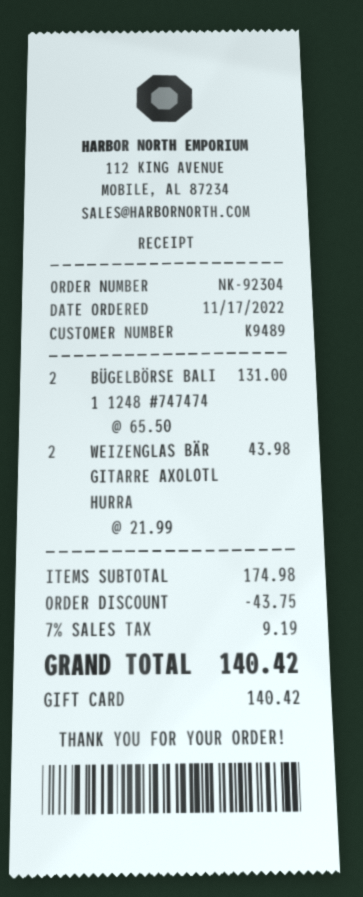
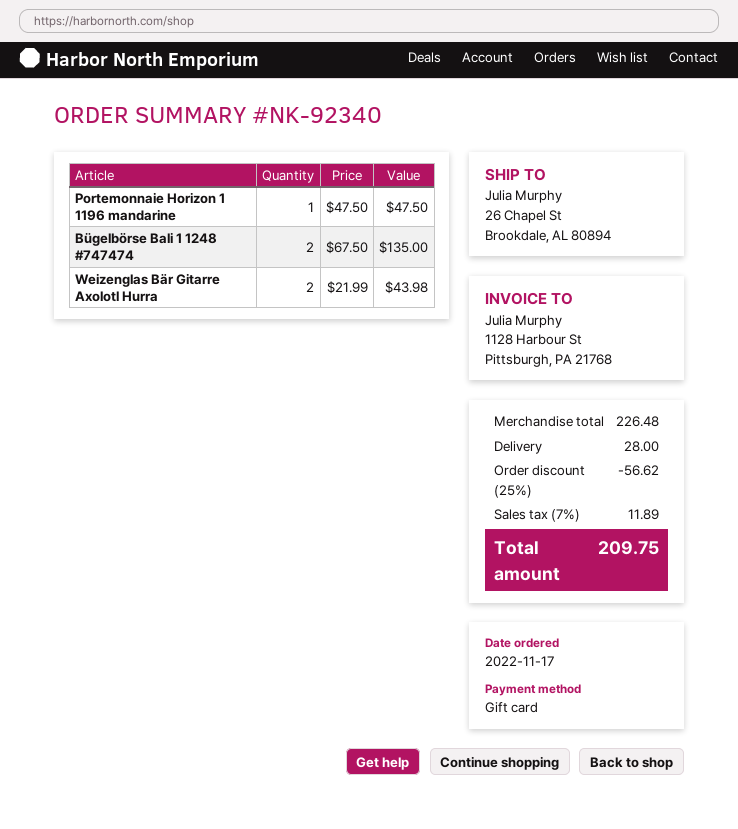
order number: NK-92304 -> NK-92340
BÜGELBÖRSE BALI 1 1248 #747474: 2 x 65.50 = 131.00 -> 2 x 67.50 = 135.00
Portemonnaie Horizon 1 1196 mandarine: none -> 1 x 47.50 = 47.50
subtotal: 174.98 -> 226.48
discount: 43.75 -> 56.62
shipping: none -> 28.00
tax: 7% = 9.19 -> 7% = 11.89
total: 140.42 -> 209.75

